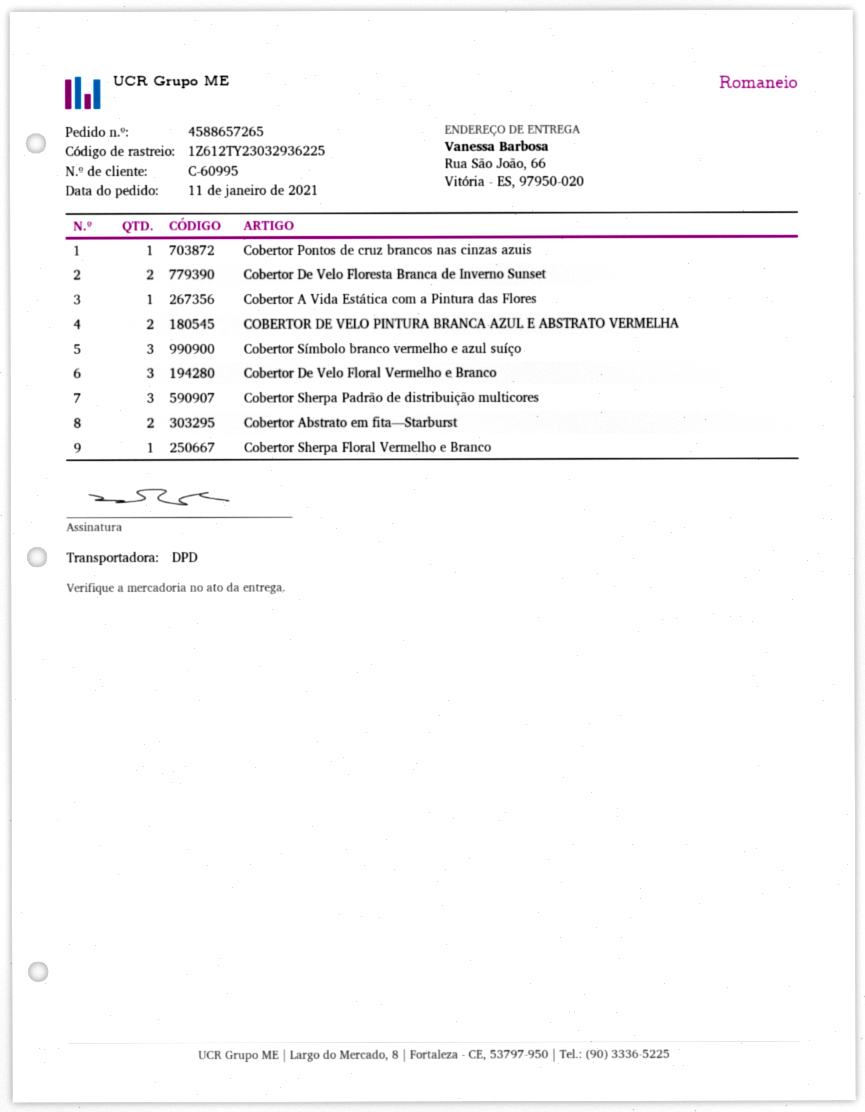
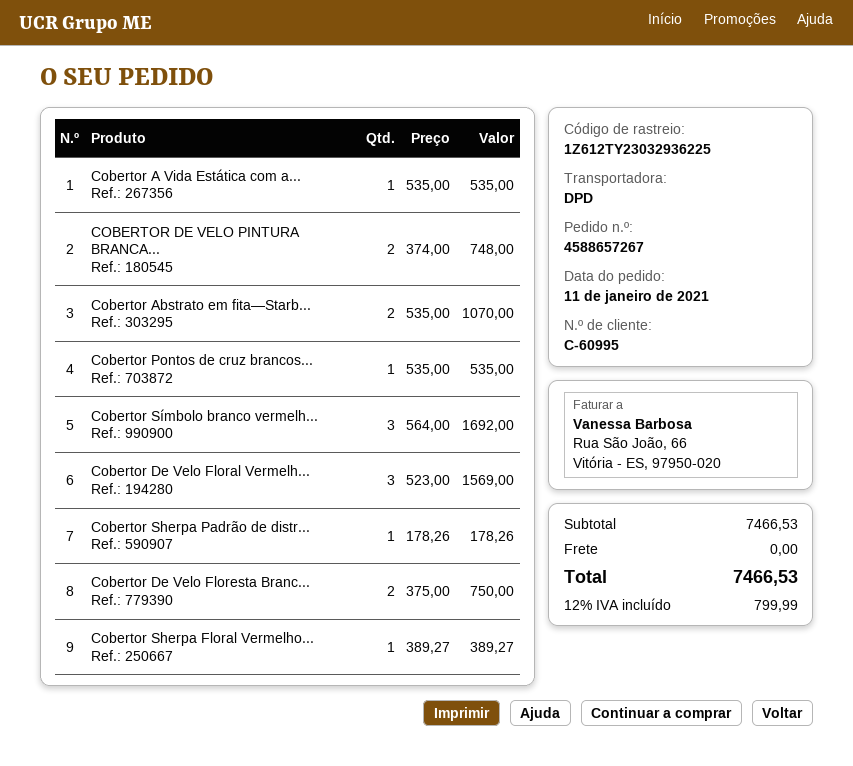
order number: 4588657265 -> 4588657267
Cobertor Sherpa Padrão de distribuição multicores: 3 -> 1

